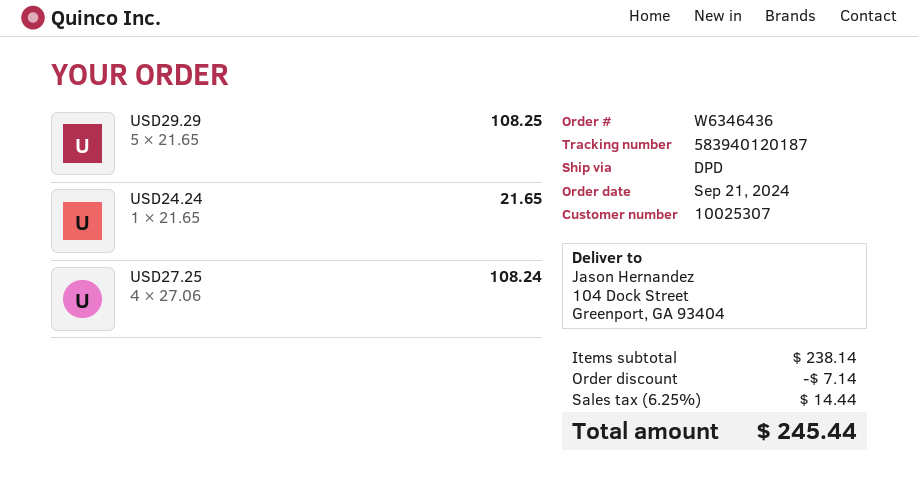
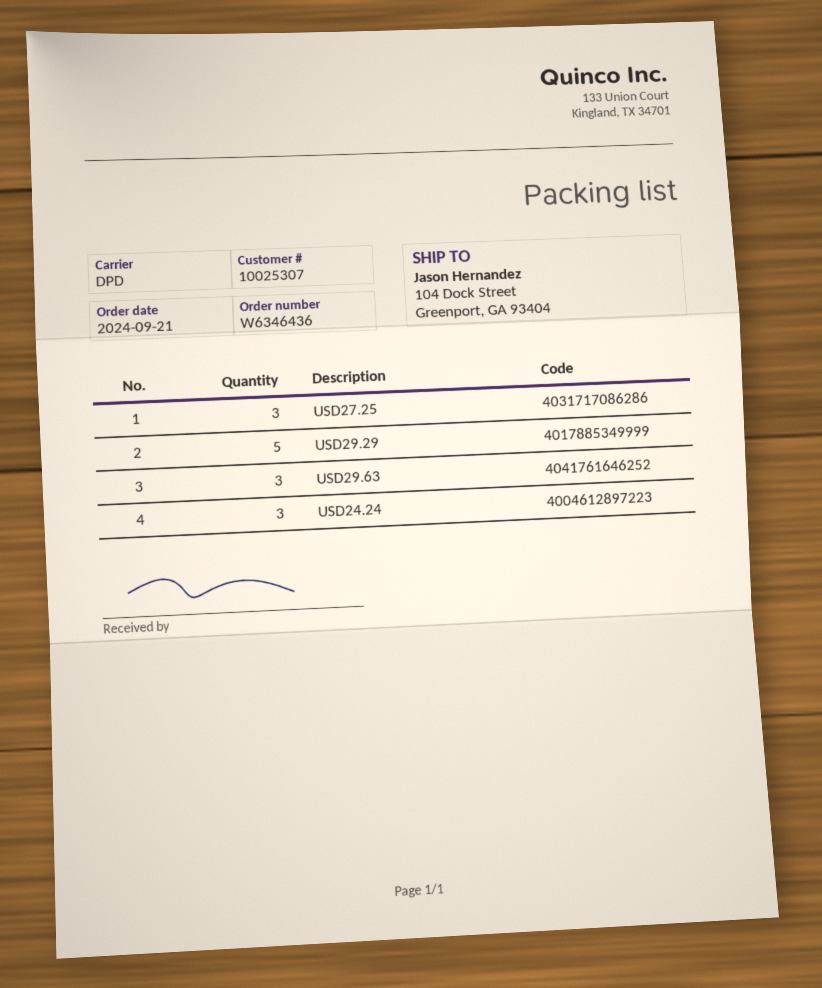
USD24.24: 1 -> 3
USD27.25: 4 -> 3
USD29.63: none -> 3

